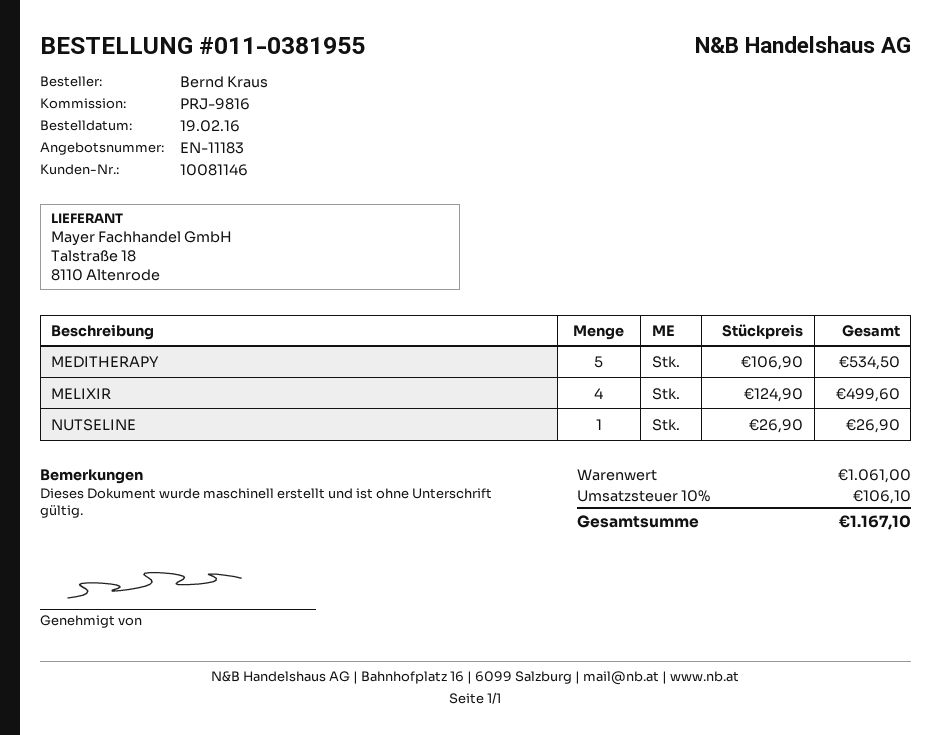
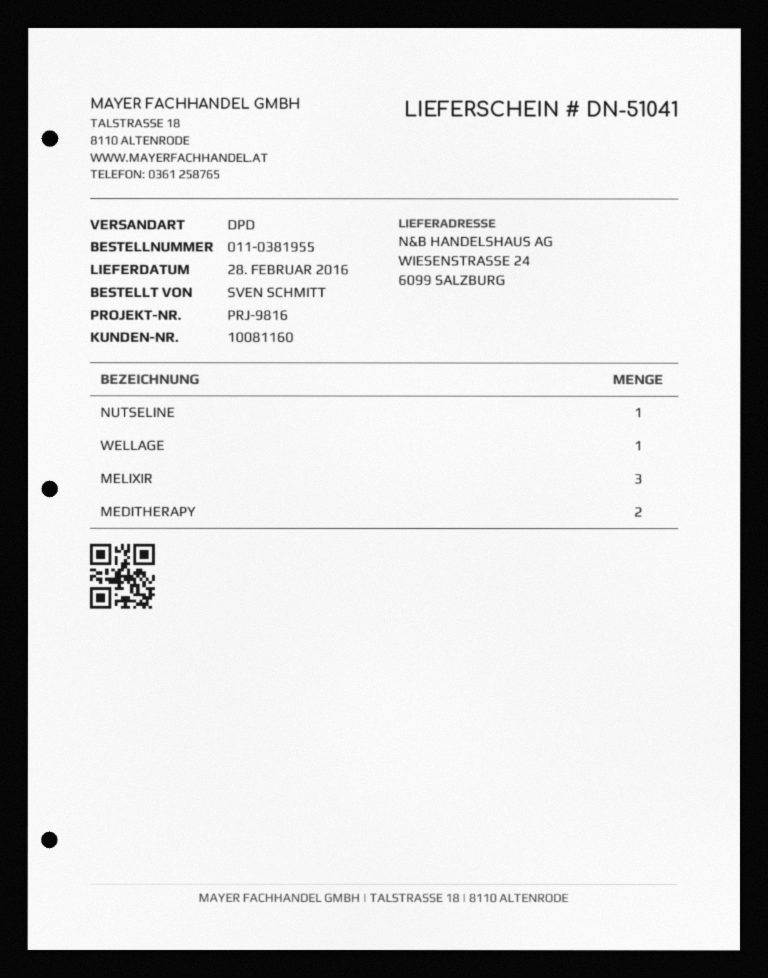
customer number: 10081146 -> 10081160
ordered by: Bernd Kraus -> SVEN SCHMITT
MEDITHERAPY: 5 -> 2
MELIXIR: 4 -> 3
WELLAGE: none -> 1

